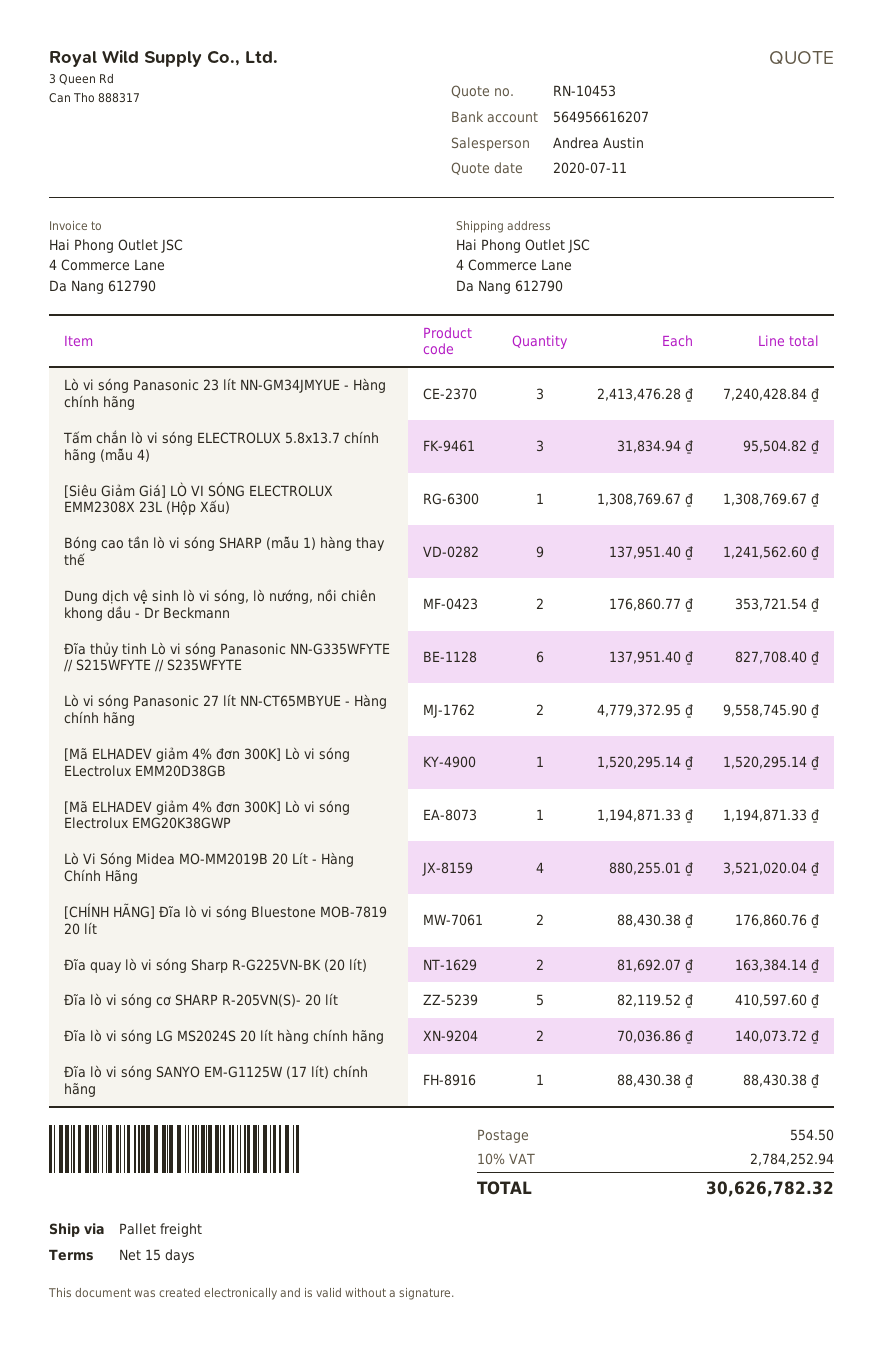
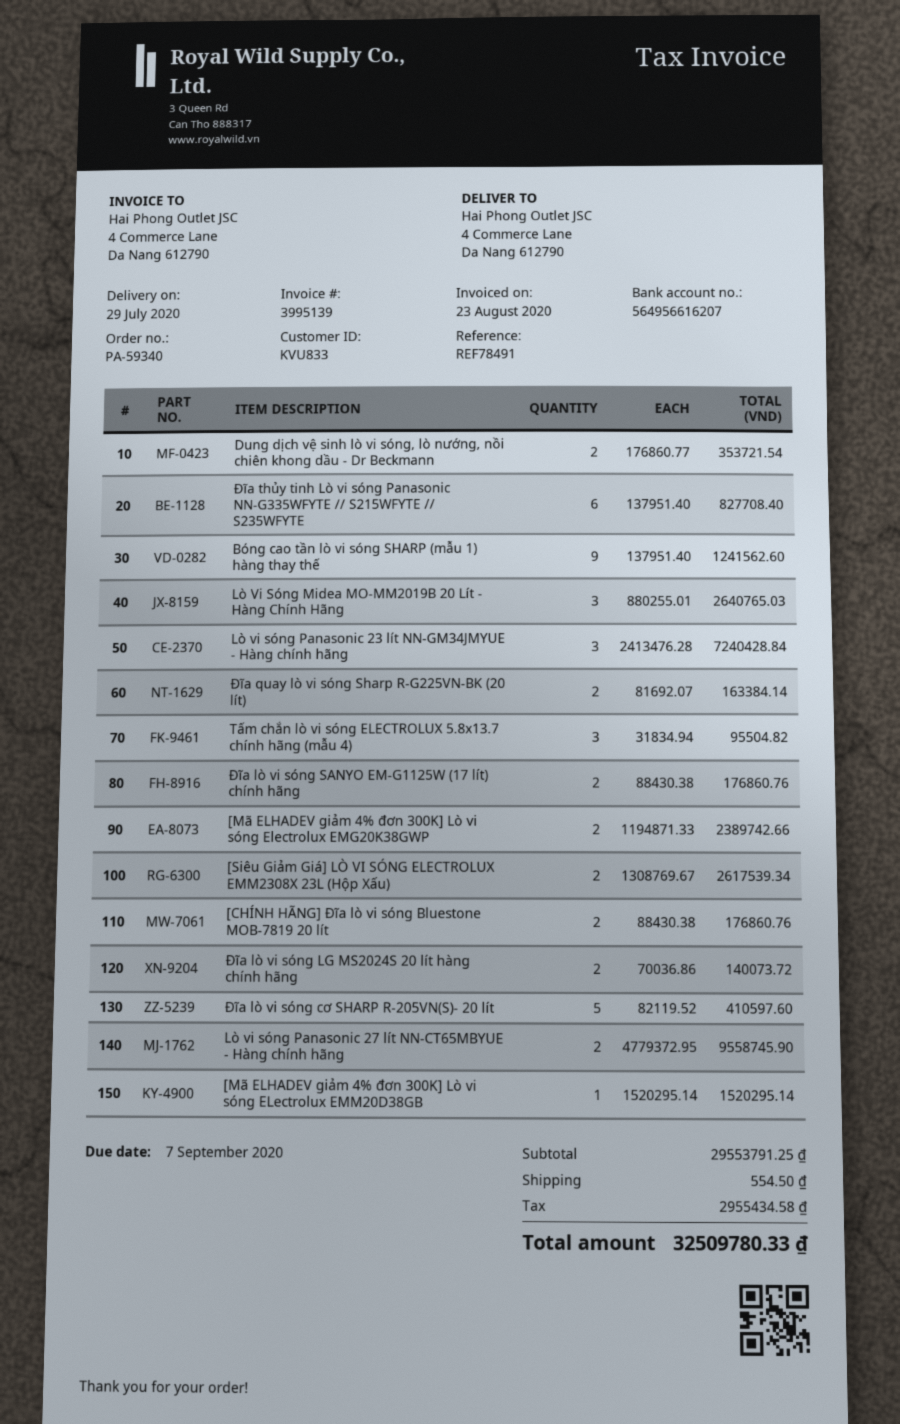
[Siêu Giảm Giá] LÒ VI SÓNG ELECTROLUX EMM2308X 23L (Hộp Xấu): 1 x 1308769.67 = 1308769.67 -> 2 x 1308769.67 = 2617539.34
[Mã ELHADEV giảm 4% đơn 300K] Lò vi sóng Electrolux EMG20K38GWP: 1 x 1194871.33 = 1194871.33 -> 2 x 1194871.33 = 2389742.66
Lò Vi Sóng Midea MO-MM2019B 20 Lít - Hàng Chính Hãng: 4 x 880255.01 = 3521020.04 -> 3 x 880255.01 = 2640765.03
Đĩa lò vi sóng SANYO EM-G1125W (17 lít) chính hãng: 1 x 88430.38 = 88430.38 -> 2 x 88430.38 = 176860.76
tax: 2784252.94 -> 2955434.58
total: 30626782.32 -> 32509780.33

